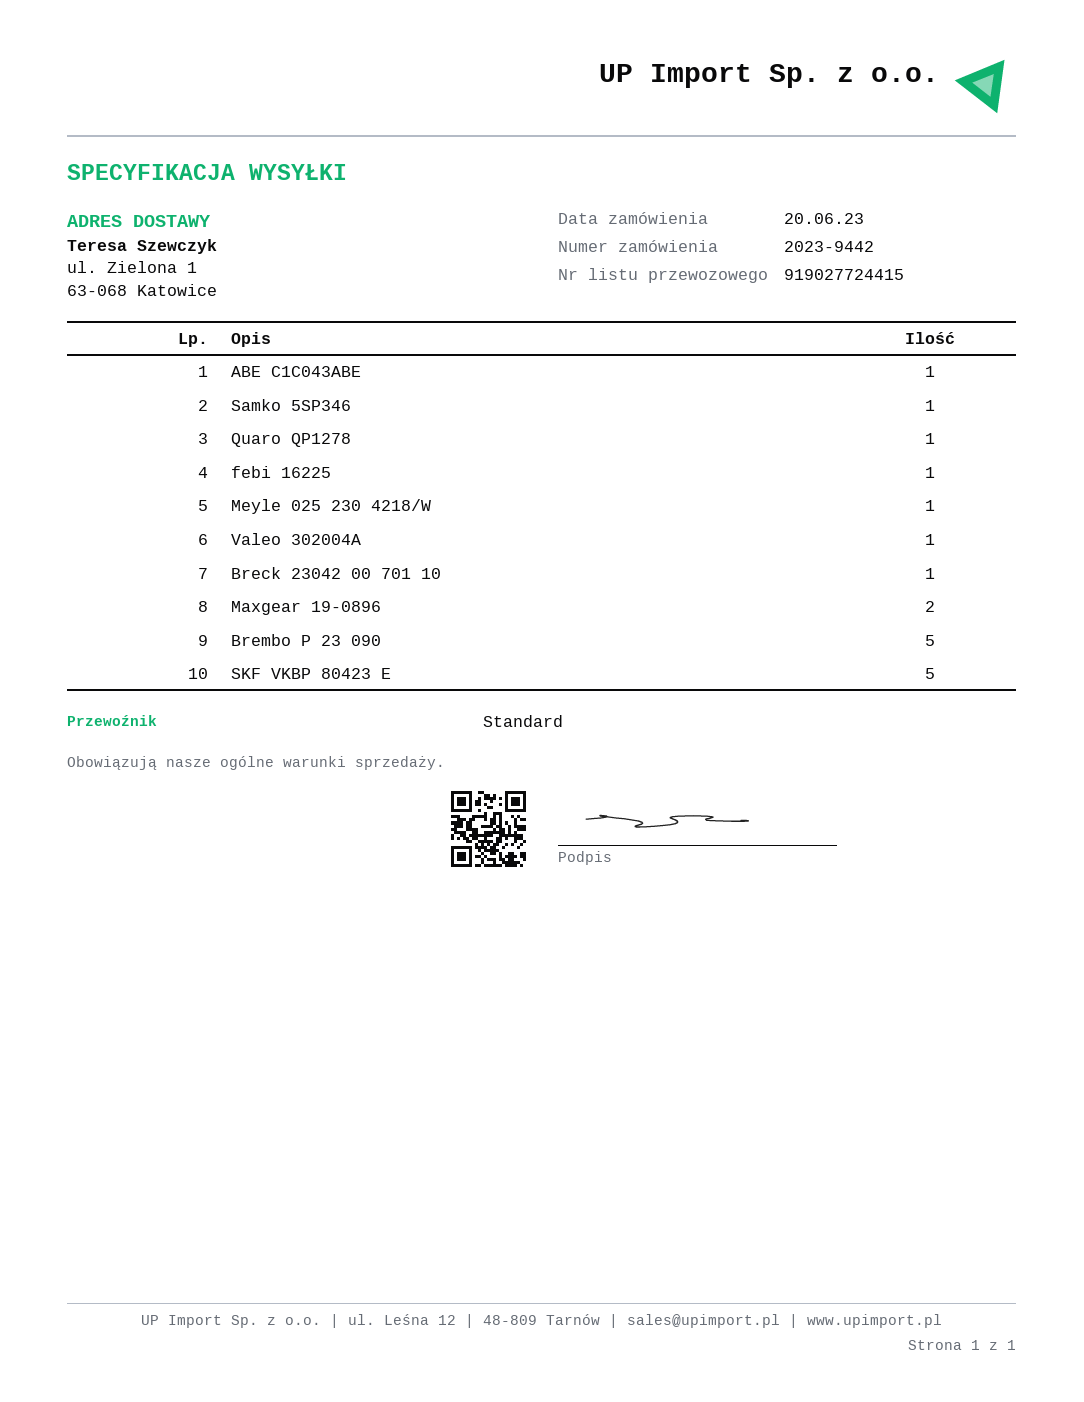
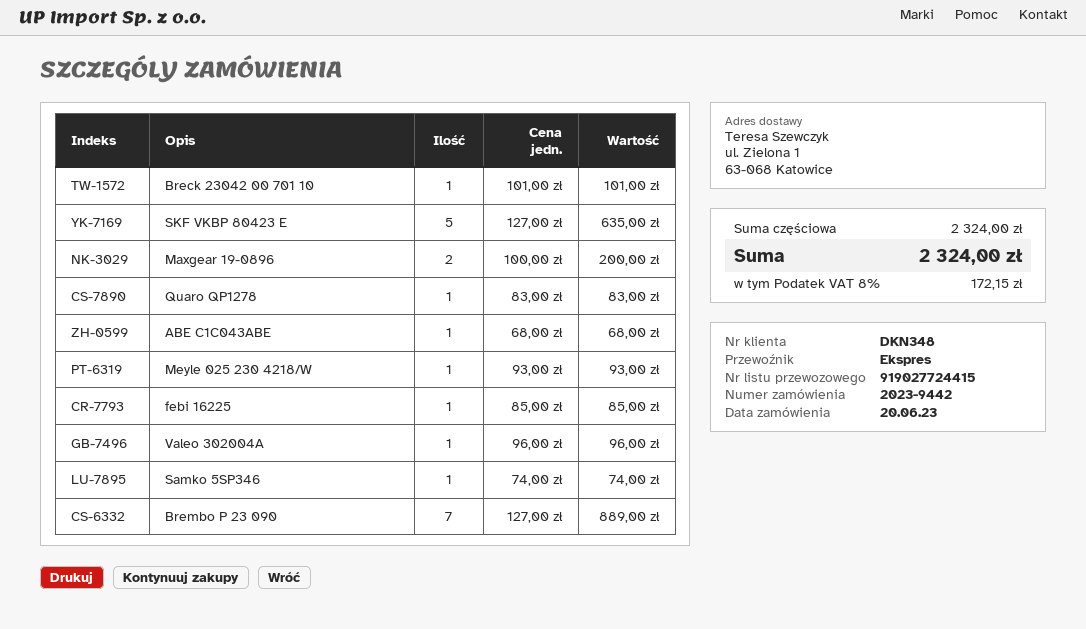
shipping method: standard -> express
Brembo P 23 090: 5 -> 7

